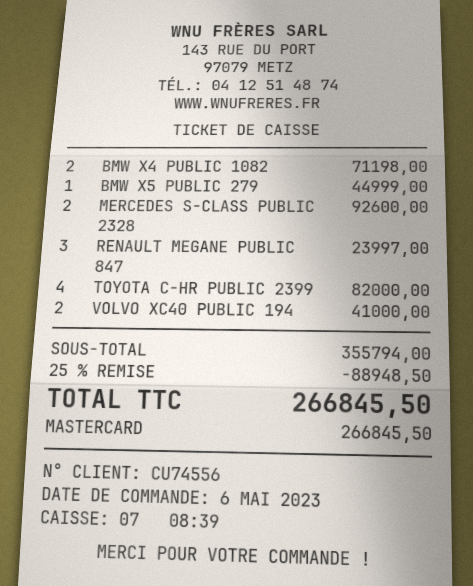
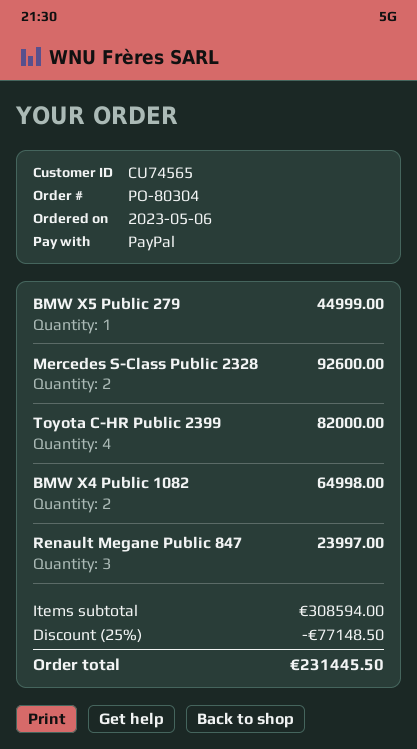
customer number: CU74556 -> CU74565
payment method: Mastercard -> PayPal
BMW X4 PUBLIC 1082: 2 for 71198.00 -> 2 for 64998.00
VOLVO XC40 PUBLIC 194: 2 for 41000.00 -> none
subtotal: 355794.00 -> 308594.00
discount: 25% = 88948.50 -> 25% = 77148.50
total: 266845.50 -> 231445.50

